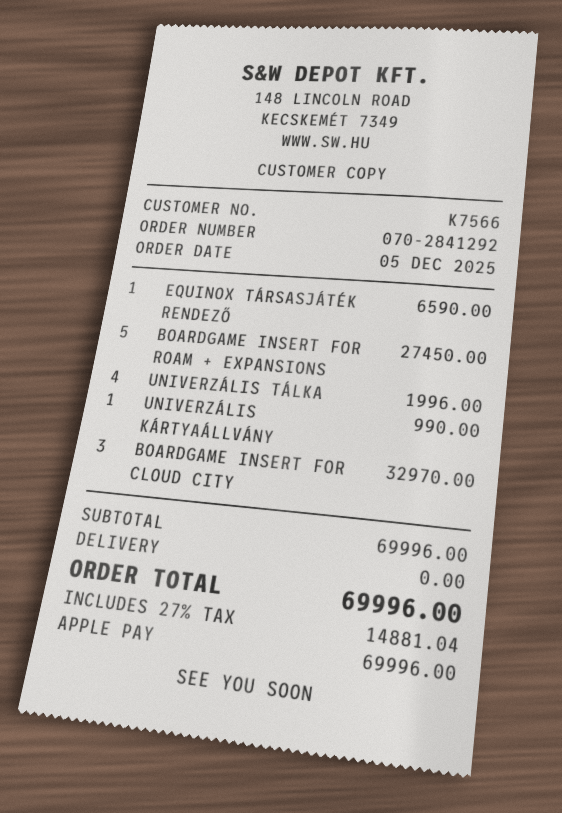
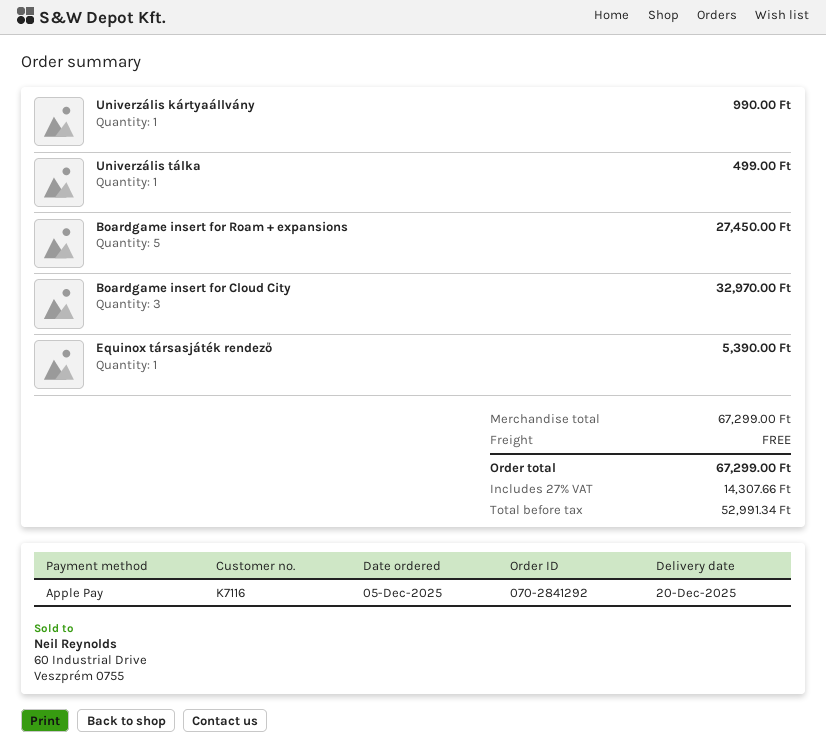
customer number: K7566 -> K7116
EQUINOX TÁRSASJÁTÉK RENDEZŐ: 1 for 6590.00 -> 1 for 5390.00
UNIVERZÁLIS TÁLKA: 4 for 1996.00 -> 1 for 499.00
subtotal: 69996.00 -> 67299.00
tax: 27% = 14881.04 -> 27% = 14307.66
total: 69996.00 -> 67299.00

